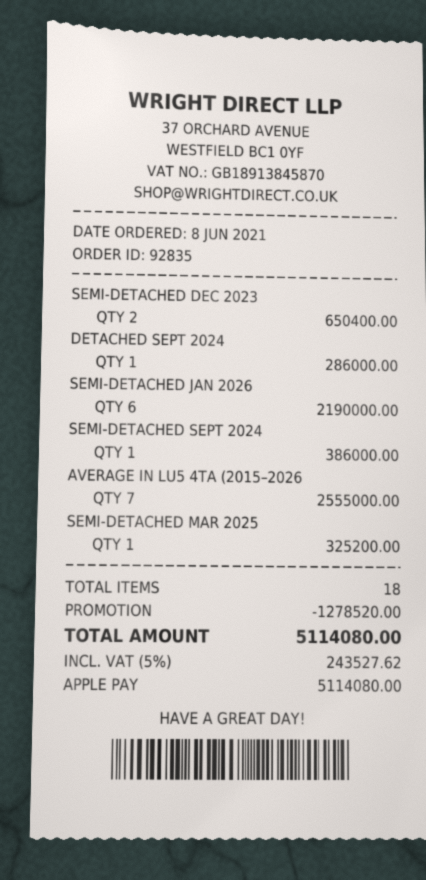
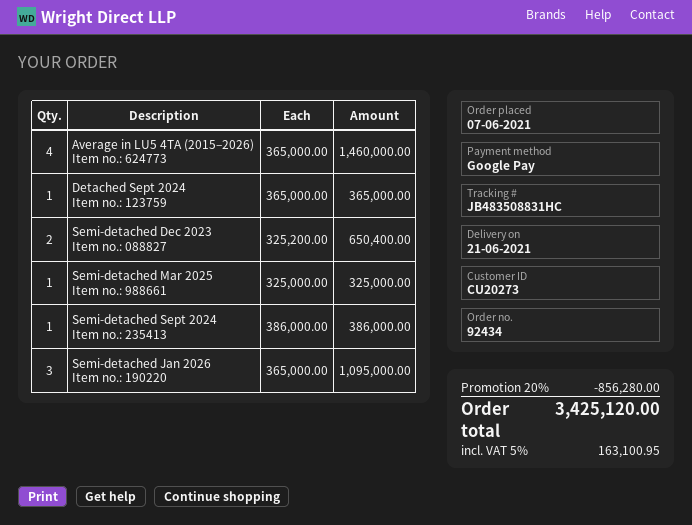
order number: 92835 -> 92434
order date: 2021-06-08 -> 2021-06-07
payment method: Apple Pay -> Google Pay
DETACHED SEPT 2024: 1 for 286000.00 -> 1 for 365000.00
SEMI-DETACHED JAN 2026: 6 for 2190000.00 -> 3 for 1095000.00
AVERAGE IN LU5 4TA (2015–2026: 7 for 2555000.00 -> 4 for 1460000.00
SEMI-DETACHED MAR 2025: 1 for 325200.00 -> 1 for 325000.00
discount: 1278520.00 -> 856280.00
tax: 5% = 243527.62 -> 5% = 163100.95
total: 5114080.00 -> 3425120.00

